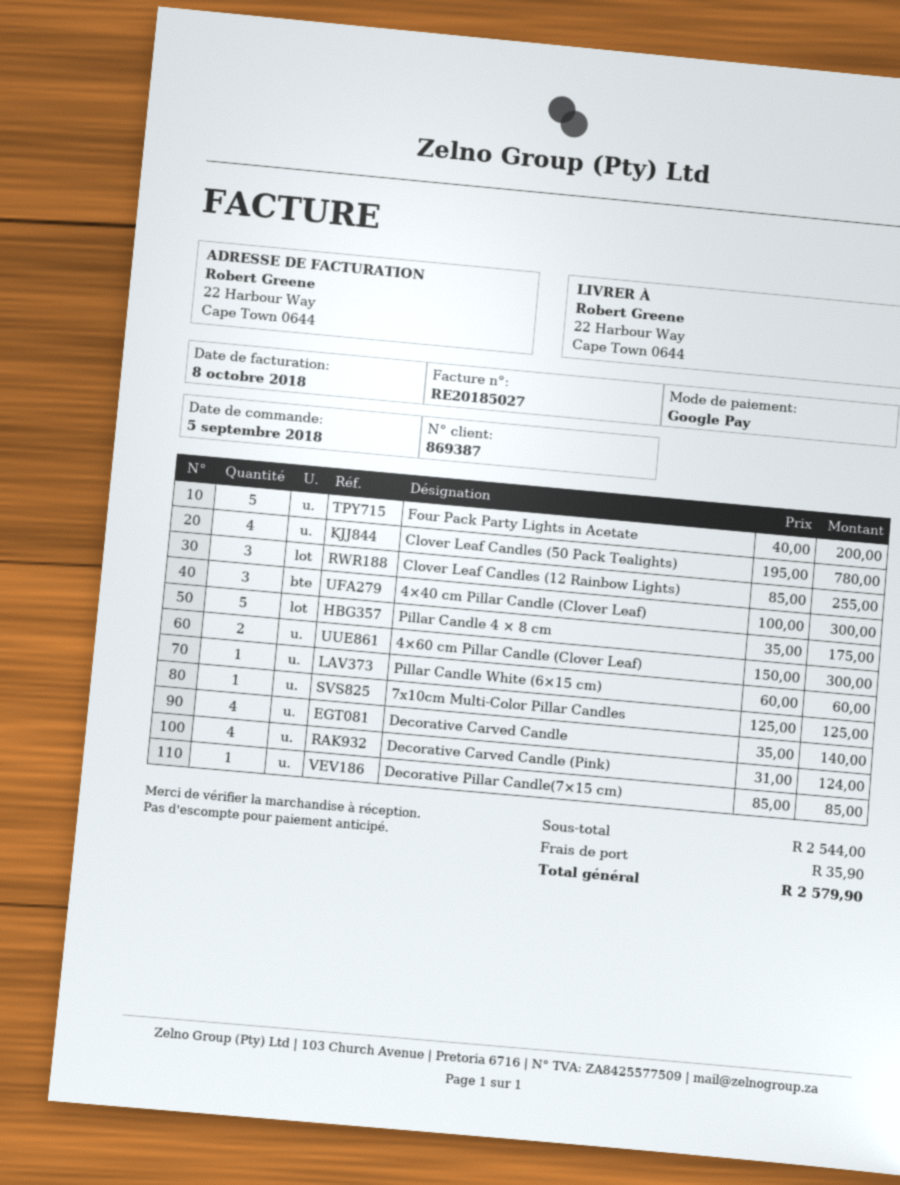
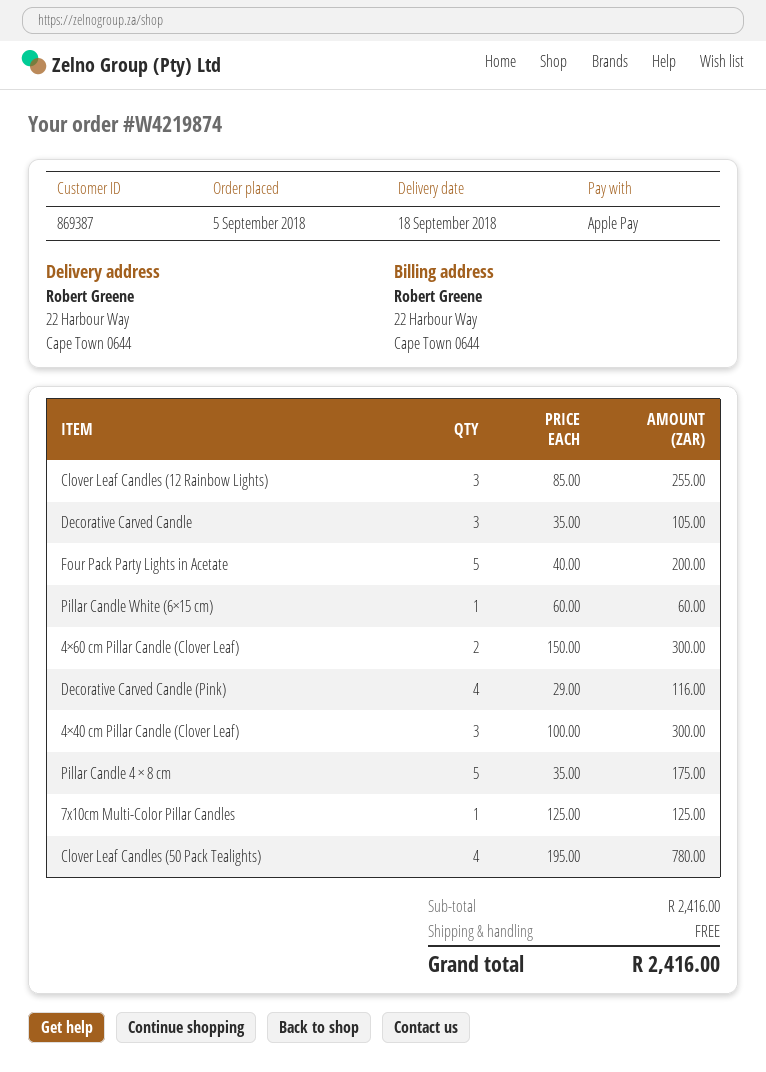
payment method: Google Pay -> Apple Pay
Decorative Carved Candle: 4 x 35.00 = 140.00 -> 3 x 35.00 = 105.00
Decorative Carved Candle (Pink): 4 x 31.00 = 124.00 -> 4 x 29.00 = 116.00
Decorative Pillar Candle(7×15 cm): 1 x 85.00 = 85.00 -> none
subtotal: 2544.00 -> 2416.00
shipping: 35.90 -> 0.00
total: 2579.90 -> 2416.00

